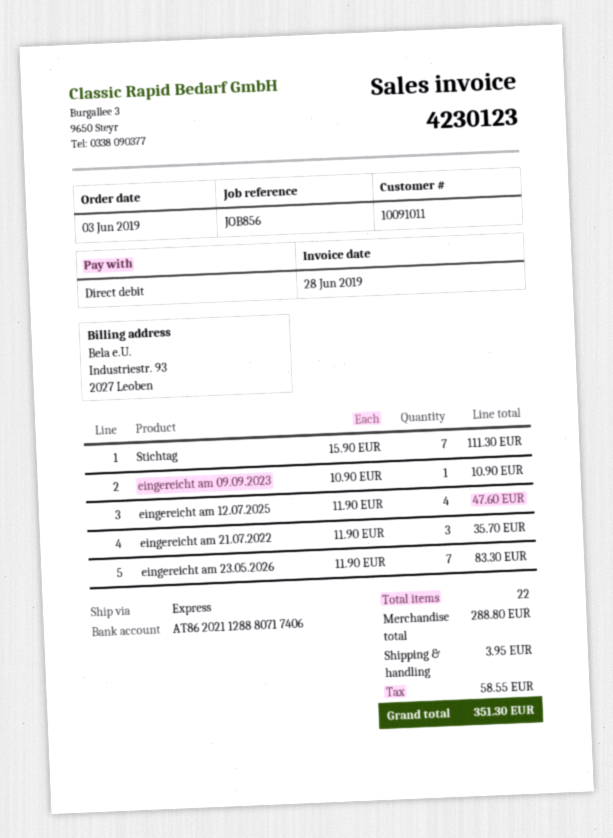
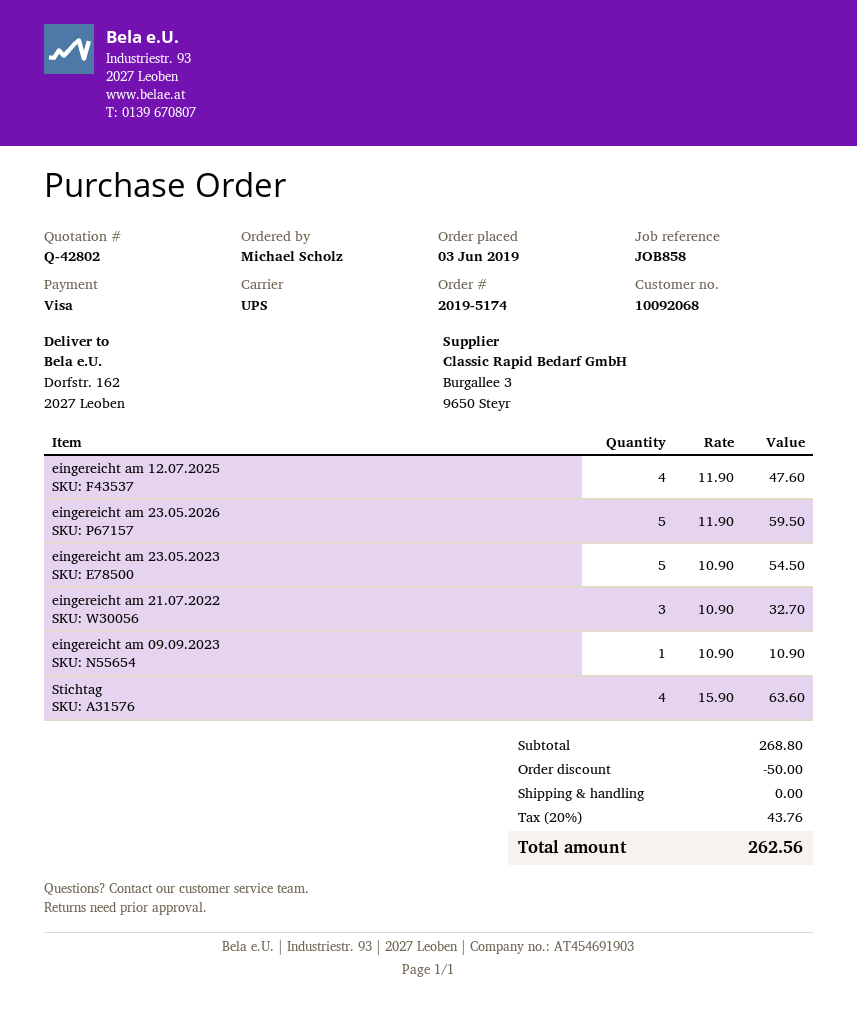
customer number: 10091011 -> 10092068
reference: JOB856 -> JOB858
payment method: direct debit -> Visa
shipping method: express -> UPS
Stichtag: 7 x 15.90 = 111.30 -> 4 x 15.90 = 63.60
eingereicht am 21.07.2022: 3 x 11.90 = 35.70 -> 3 x 10.90 = 32.70
eingereicht am 23.05.2026: 7 x 11.90 = 83.30 -> 5 x 11.90 = 59.50
eingereicht am 23.05.2023: none -> 5 x 10.90 = 54.50
subtotal: 288.80 -> 268.80
discount: none -> 50.00
shipping: 3.95 -> 0.00
tax: 58.55 -> 43.76
total: 351.30 -> 262.56

